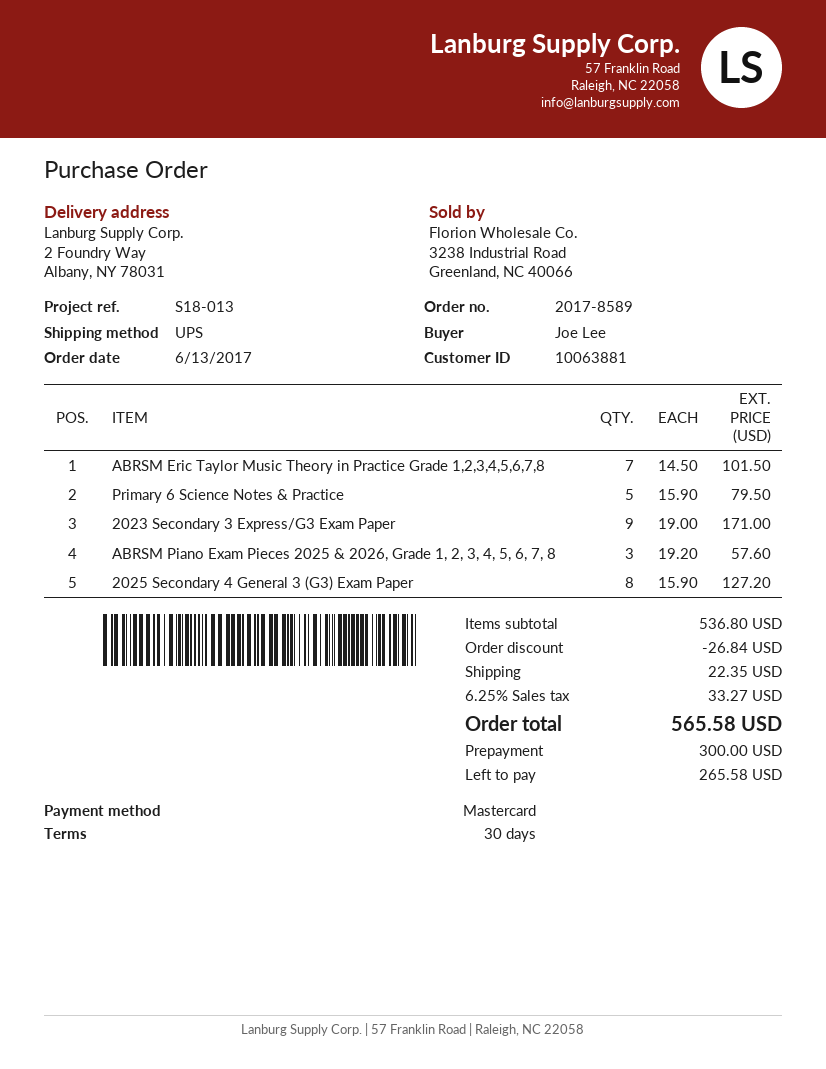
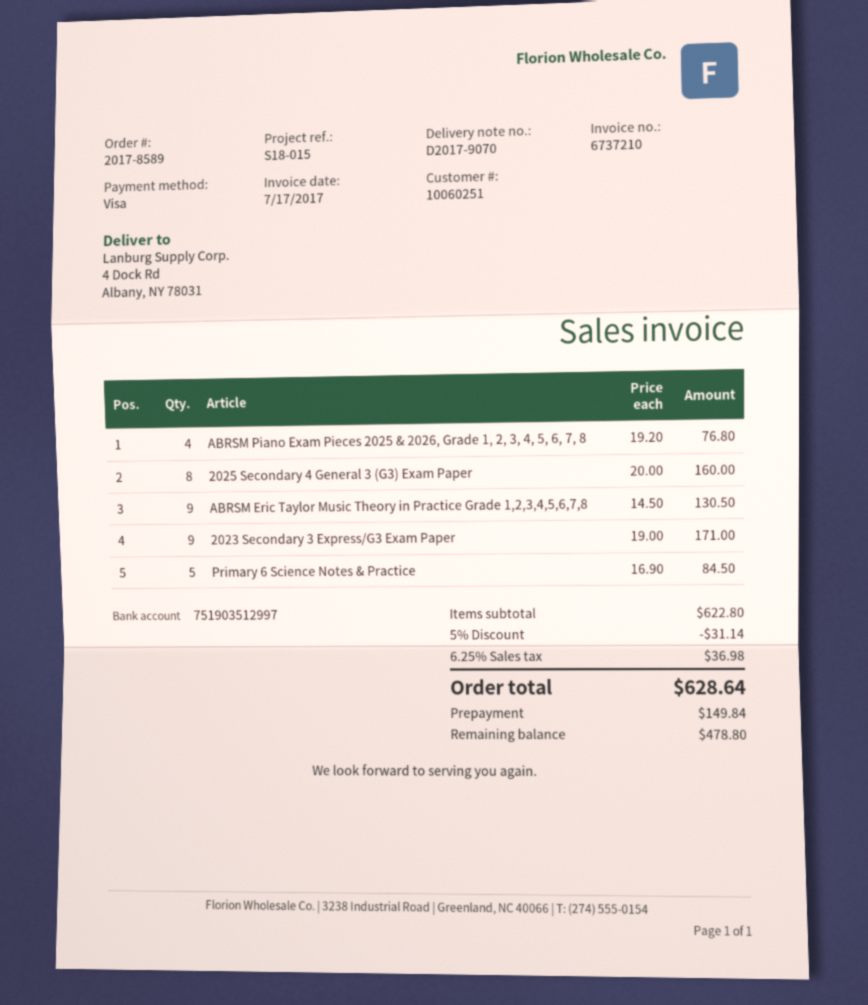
customer number: 10063881 -> 10060251
reference: S18-013 -> S18-015
payment method: Mastercard -> Visa
ship to: 2 Foundry Way, Albany, NY 78031 -> 4 Dock Rd, Albany, NY 78031
ABRSM Eric Taylor Music Theory in Practice Grade 1,2,3,4,5,6,7,8: 7 x 14.50 = 101.50 -> 9 x 14.50 = 130.50
Primary 6 Science Notes & Practice: 5 x 15.90 = 79.50 -> 5 x 16.90 = 84.50
ABRSM Piano Exam Pieces 2025 & 2026, Grade 1, 2, 3, 4, 5, 6, 7, 8: 3 x 19.20 = 57.60 -> 4 x 19.20 = 76.80
2025 Secondary 4 General 3 (G3) Exam Paper: 8 x 15.90 = 127.20 -> 8 x 20.00 = 160.00
subtotal: 536.80 -> 622.80
discount: 26.84 -> 31.14
shipping: 22.35 -> none
tax: 6.25% = 33.27 -> 6.25% = 36.98
total: 565.58 -> 628.64
deposit: 300.00 -> 149.84
balance: 265.58 -> 478.80

